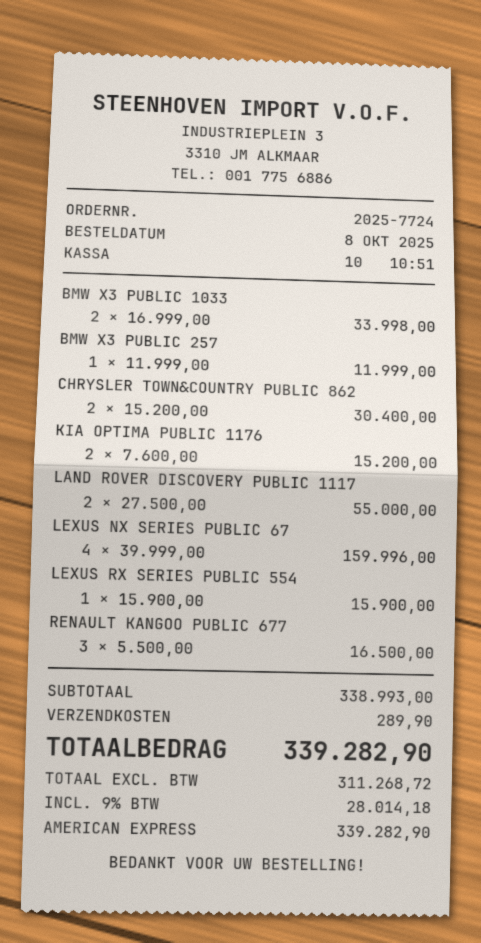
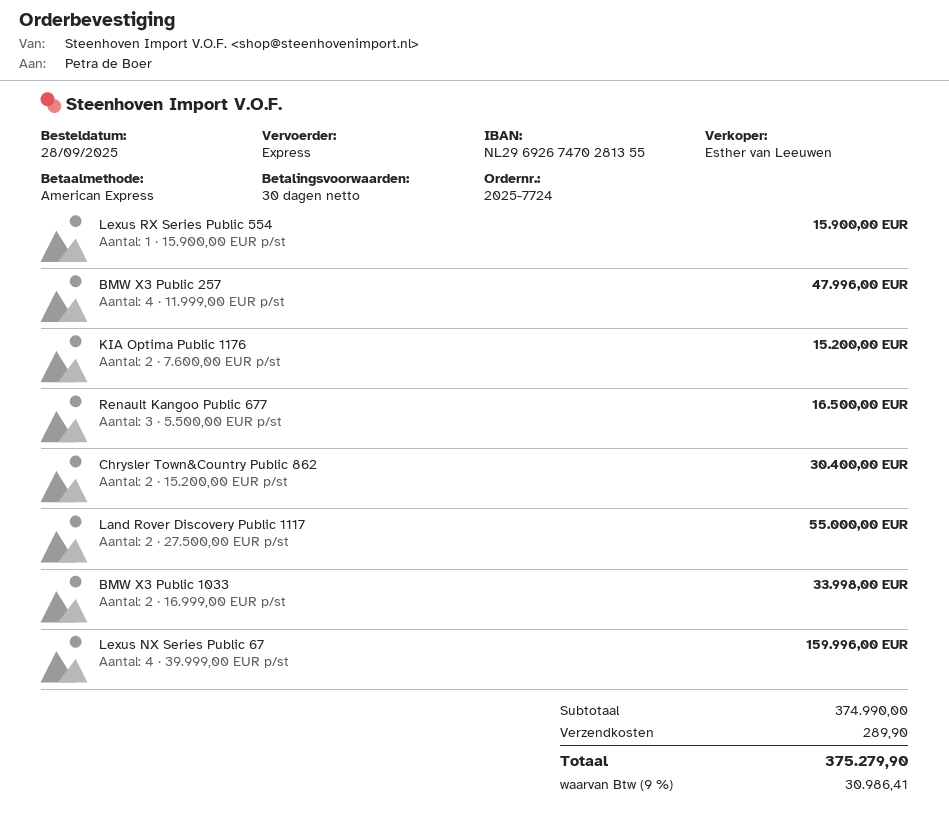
order date: 2025-10-08 -> 2025-09-28
BMW X3 PUBLIC 257: 1 x 11999.00 = 11999.00 -> 4 x 11999.00 = 47996.00
subtotal: 338993.00 -> 374990.00
tax: 9% = 28014.18 -> 9% = 30986.41
total: 339282.90 -> 375279.90

